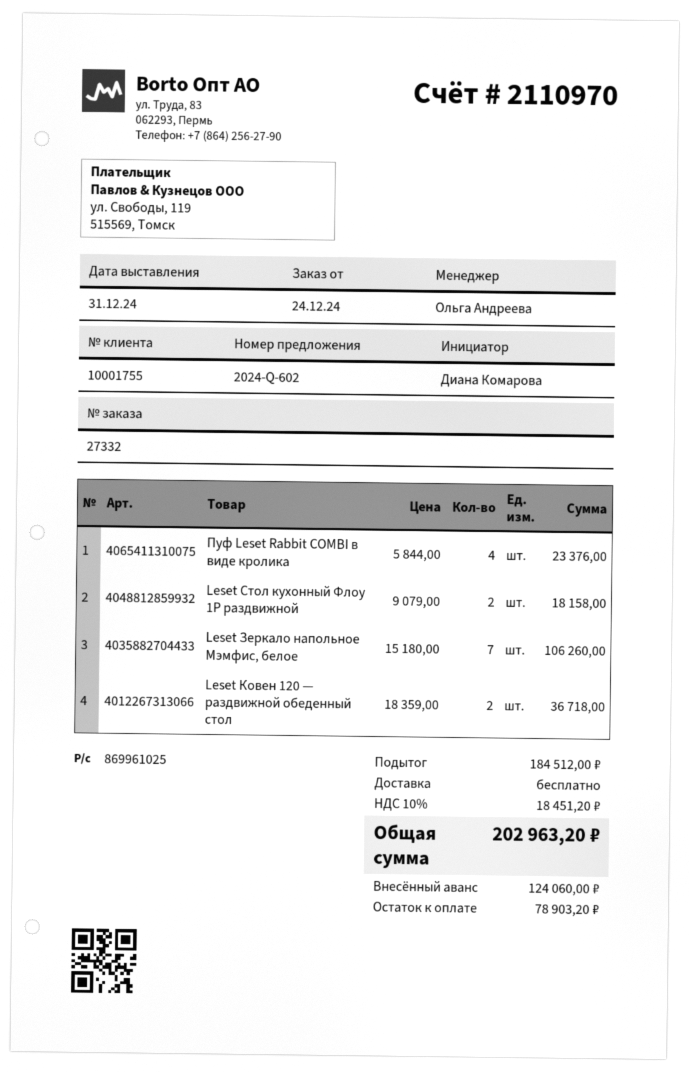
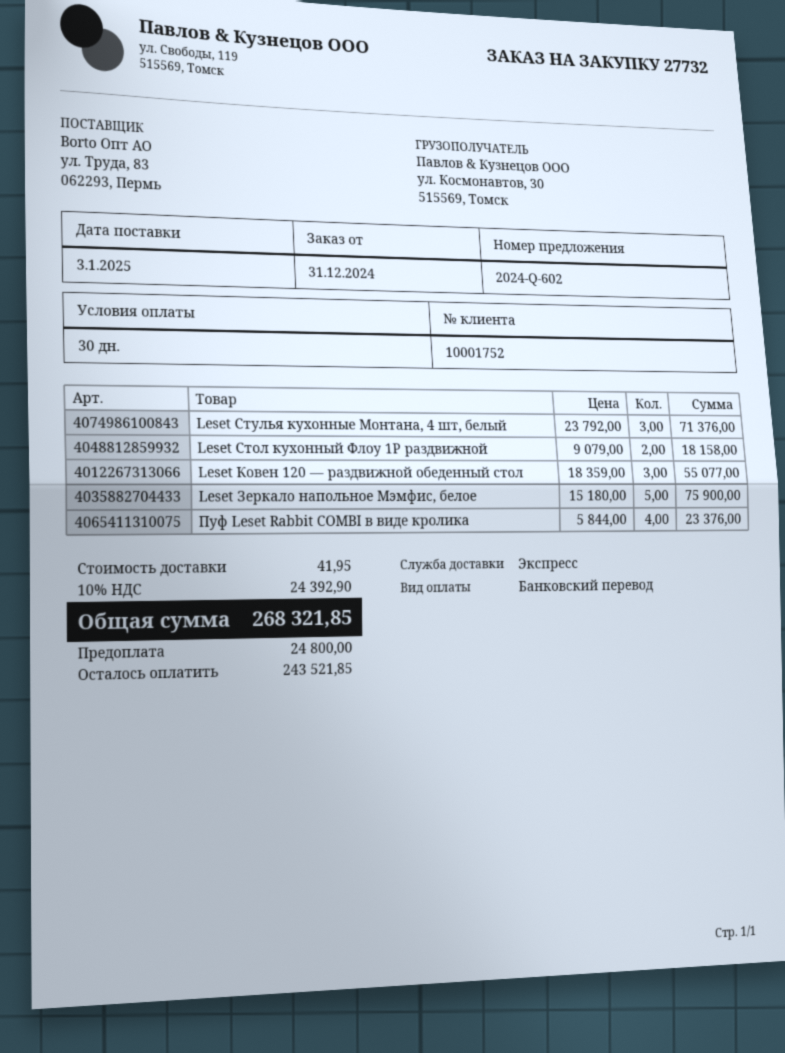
order number: 27332 -> 27732
order date: 2024-12-24 -> 2024-12-31
customer number: 10001755 -> 10001752
Leset Зеркало напольное Мэмфис, белое: 7 x 15180.00 = 106260.00 -> 5 x 15180.00 = 75900.00
Leset Ковен 120 — раздвижной обеденный стол: 2 x 18359.00 = 36718.00 -> 3 x 18359.00 = 55077.00
Leset Стулья кухонные Монтана, 4 шт, белый: none -> 3 x 23792.00 = 71376.00
shipping: 0.00 -> 41.95
tax: 10% = 18451.20 -> 10% = 24392.90
total: 202963.20 -> 268321.85
deposit: 124060.00 -> 24800.00
balance: 78903.20 -> 243521.85

